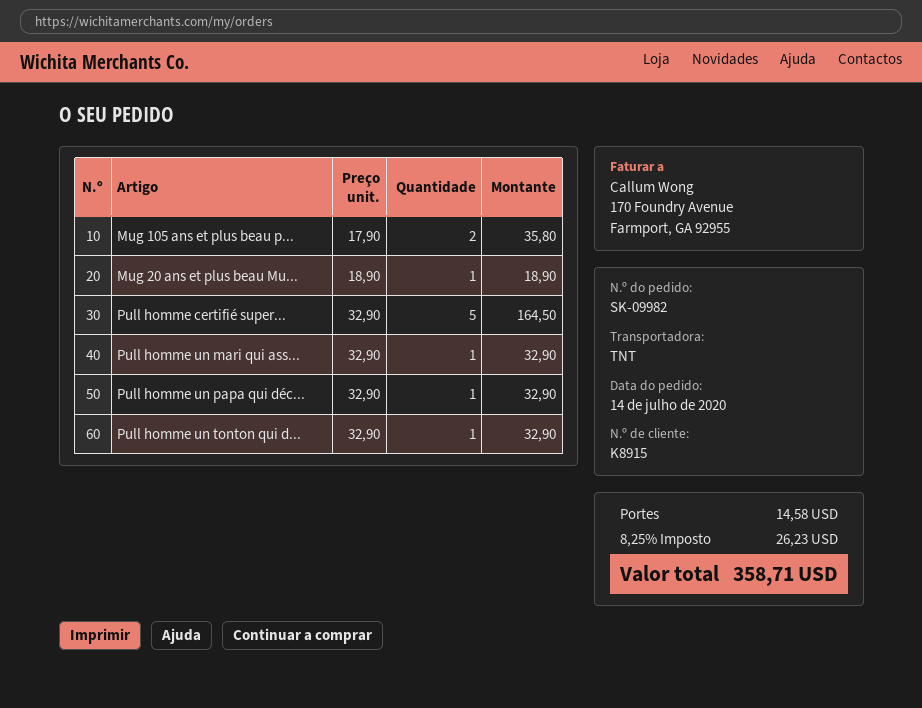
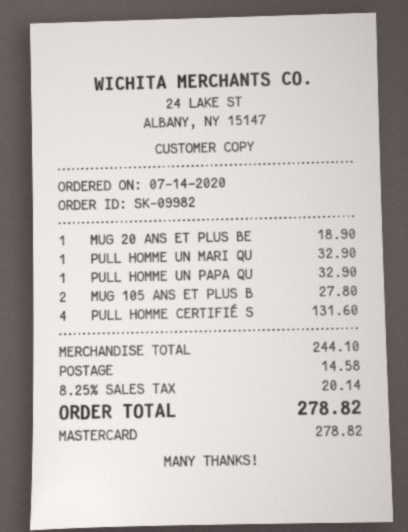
Mug 105 ans et plus beau p...: 2 for 35.80 -> 2 for 27.80
Pull homme certifié super...: 5 for 164.50 -> 4 for 131.60
Pull homme un tonton qui d...: 1 for 32.90 -> none
tax: 8.25% = 26.23 -> 8.25% = 20.14
total: 358.71 -> 278.82

